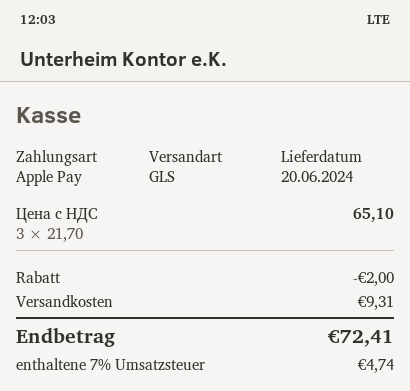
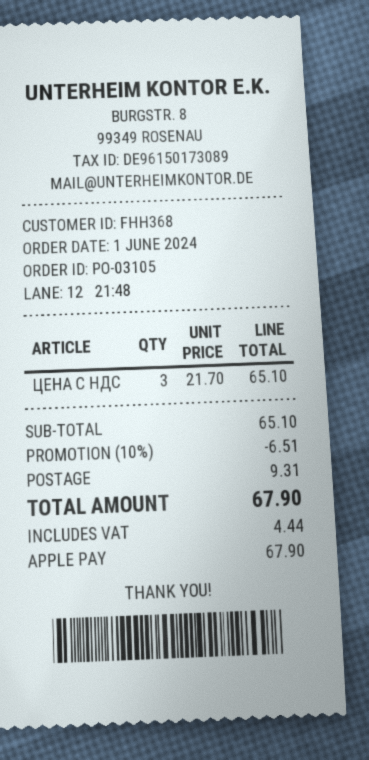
discount: 2.00 -> 6.51
tax: 4.74 -> 4.44
total: 72.41 -> 67.90

